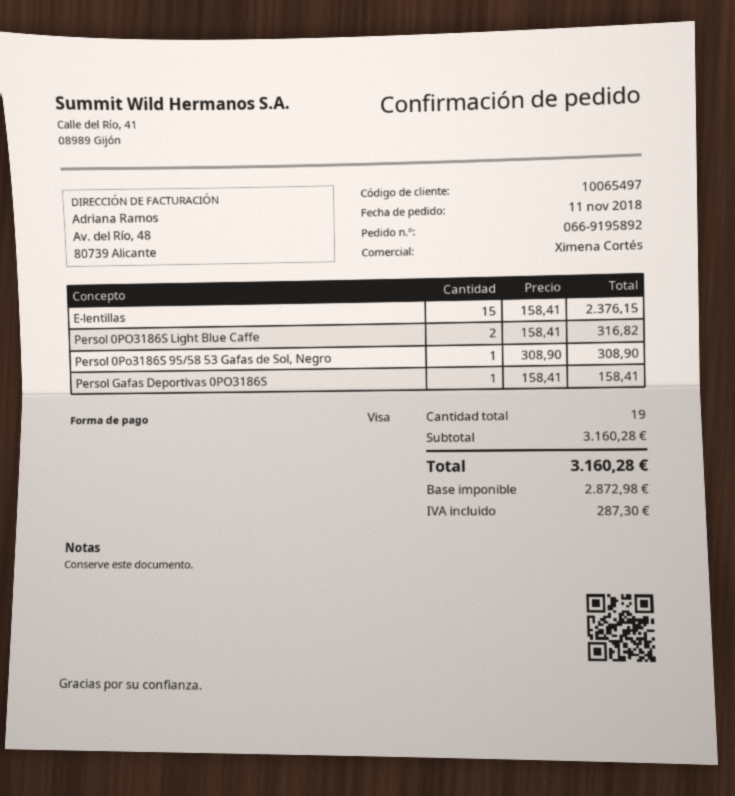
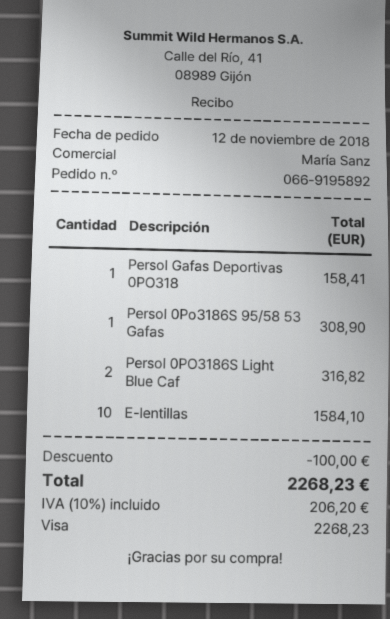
order date: 2018-11-11 -> 2018-11-12
sales rep: Ximena Cortés -> María Sanz
E-lentillas: 15 for 2376.15 -> 10 for 1584.10
discount: none -> 100.00
tax: 287.30 -> 206.20
total: 3160.28 -> 2268.23

